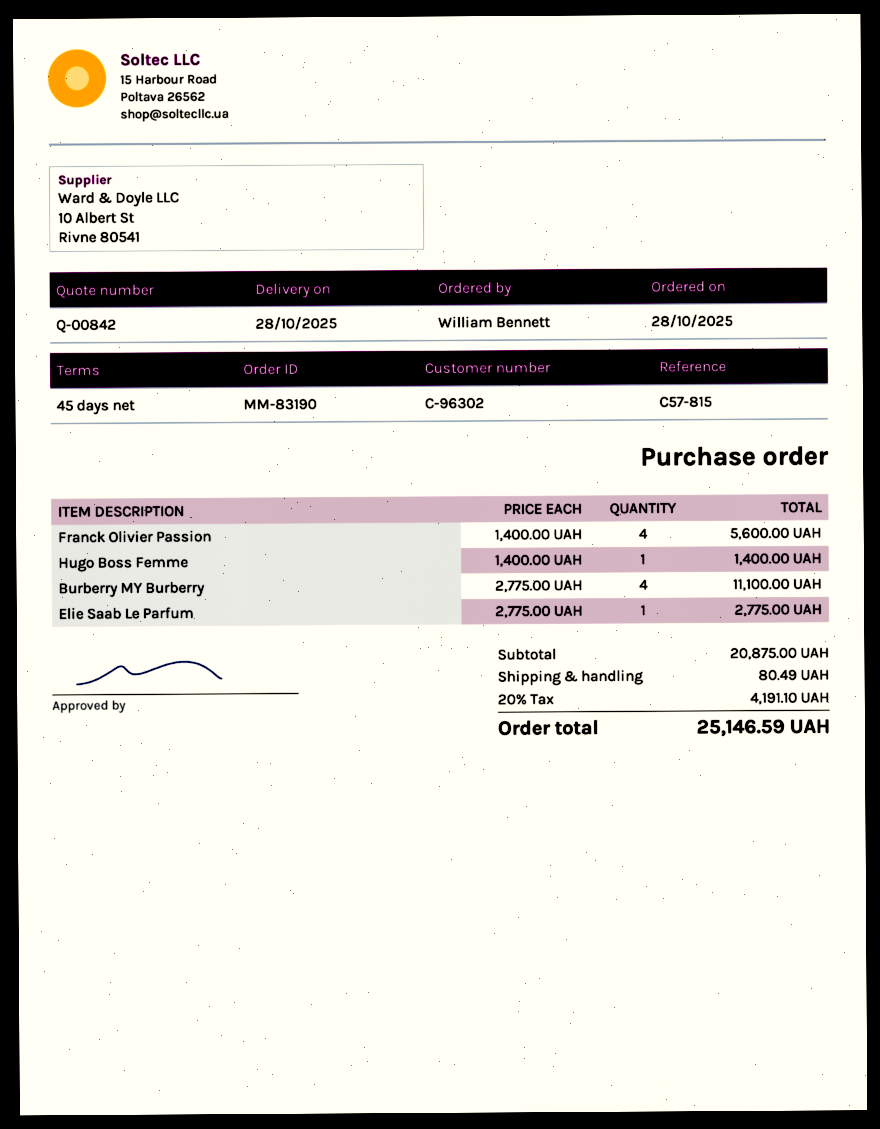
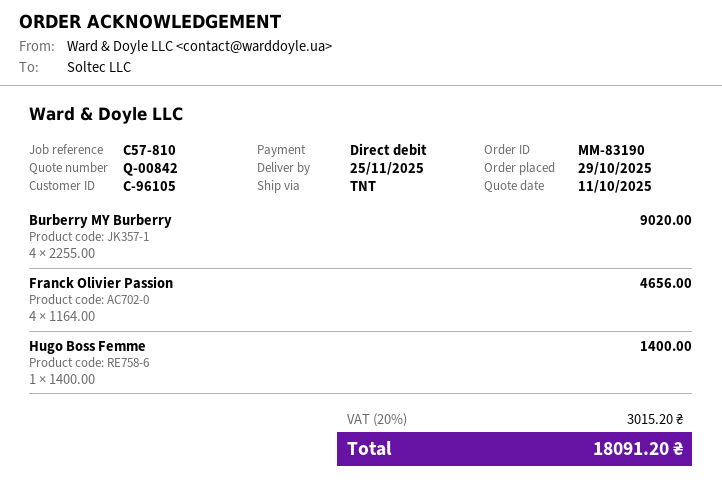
order date: 2025-10-28 -> 2025-10-29
delivery date: 2025-10-28 -> 2025-11-25
customer number: C-96302 -> C-96105
reference: C57-815 -> C57-810
Franck Olivier Passion: 4 x 1400.00 = 5600.00 -> 4 x 1164.00 = 4656.00
Burberry MY Burberry: 4 x 2775.00 = 11100.00 -> 4 x 2255.00 = 9020.00
Elie Saab Le Parfum: 1 x 2775.00 = 2775.00 -> none
shipping: 80.49 -> none
tax: 20% = 4191.10 -> 20% = 3015.20
total: 25146.59 -> 18091.20

